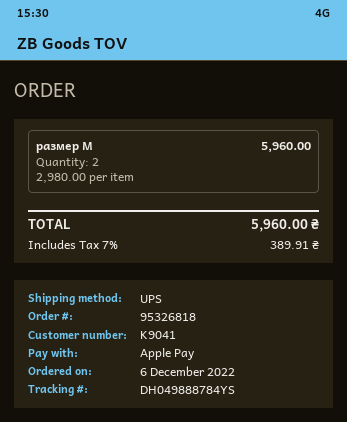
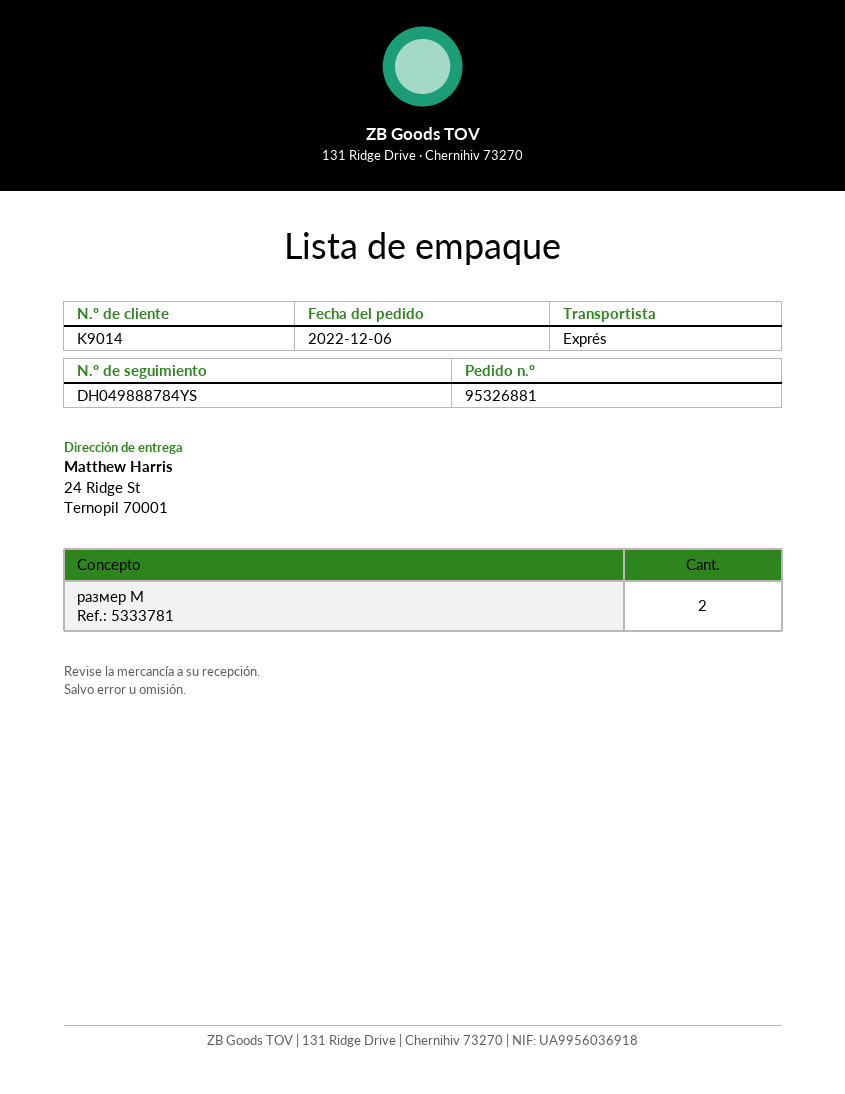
order number: 95326818 -> 95326881
customer number: K9041 -> K9014
shipping method: UPS -> express

